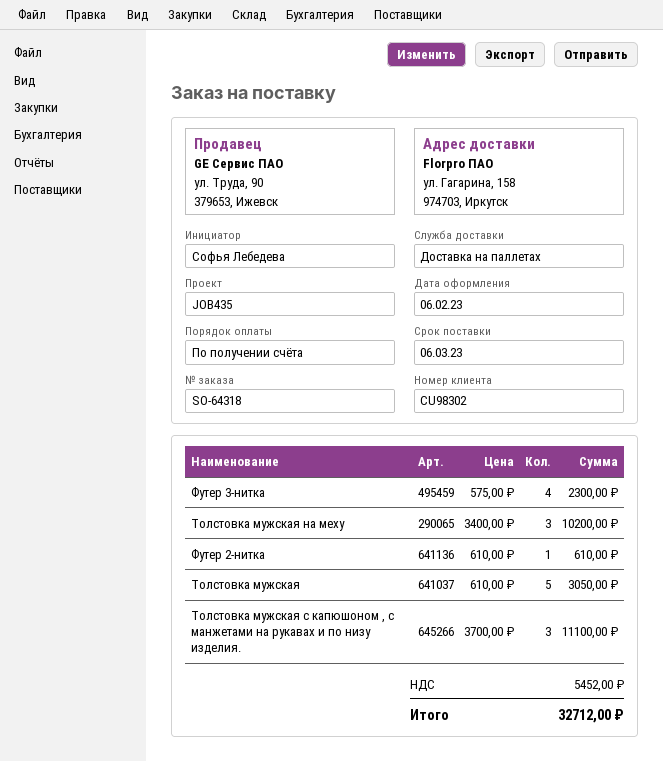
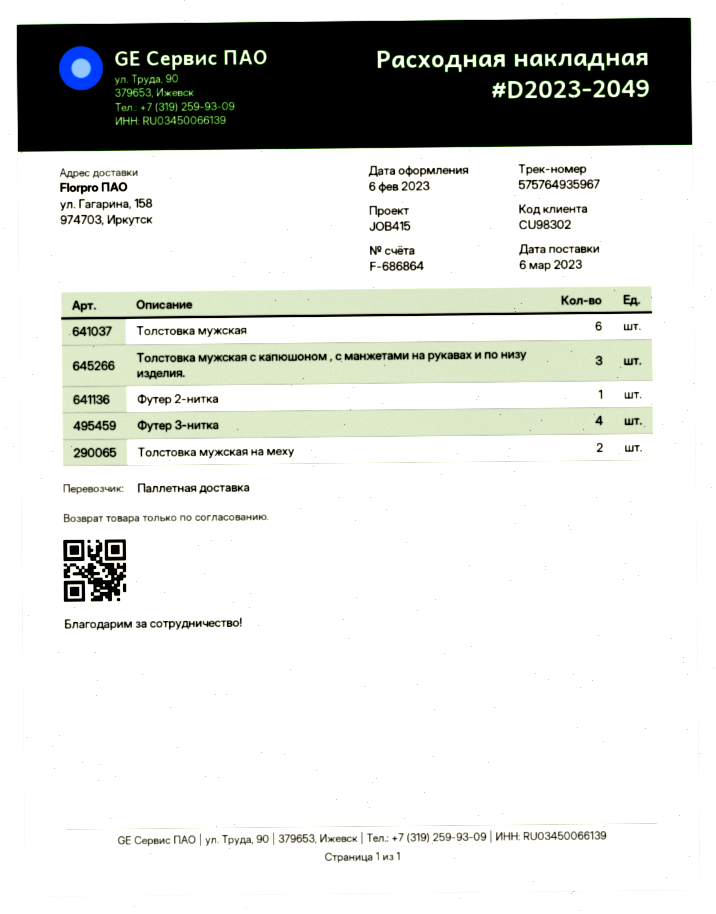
reference: JOB435 -> JOB415
Толстовка мужская на меху: 3 -> 2
Толстовка мужская: 5 -> 6

